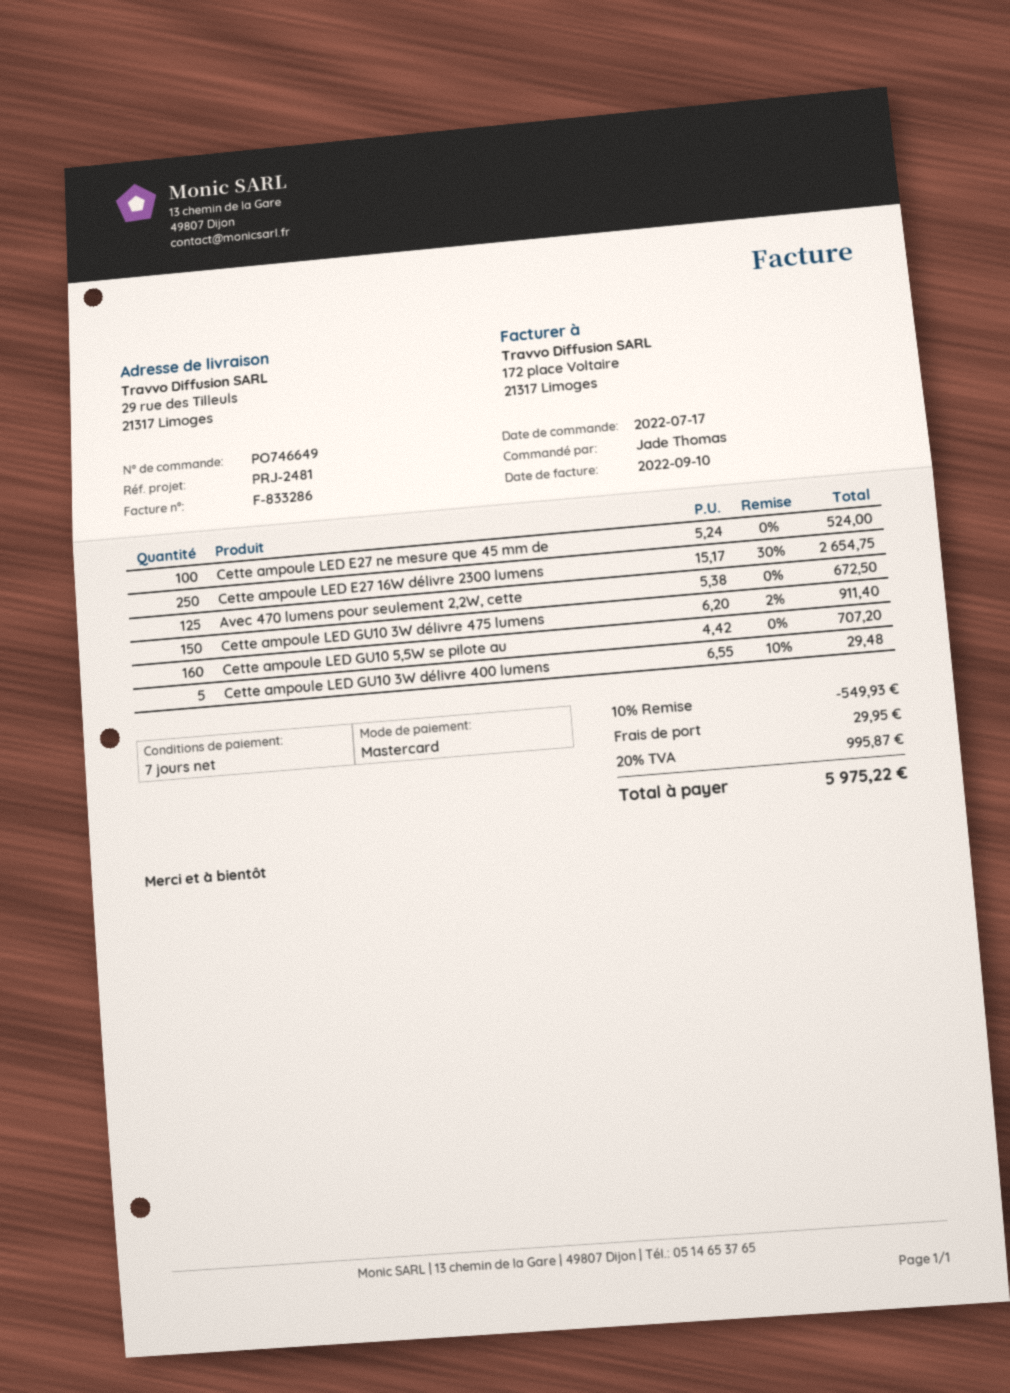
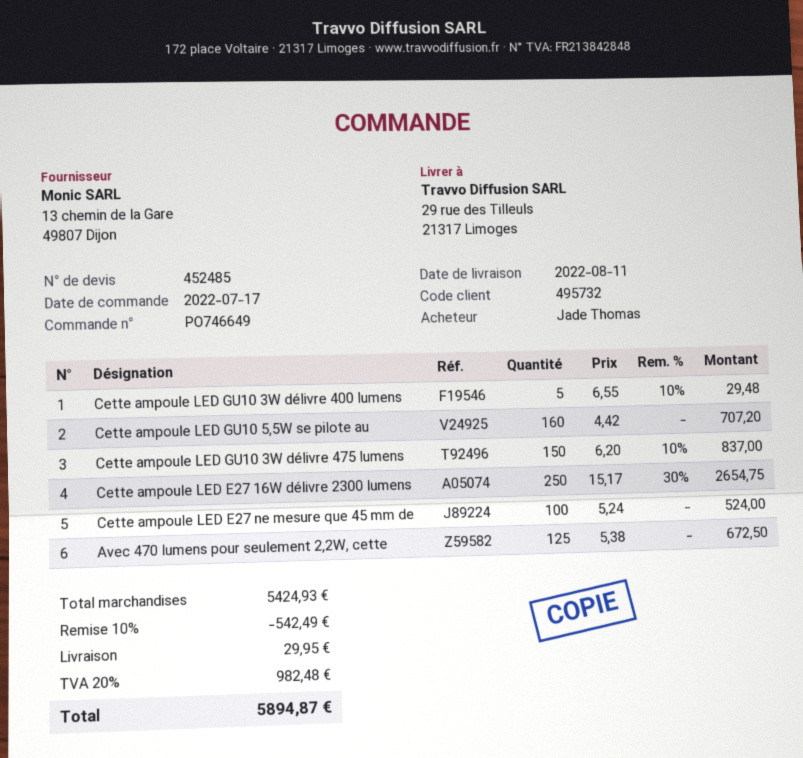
Cette ampoule LED GU10 3W délivre 475 lumens: 150 x 6.20 - 2% = 911.40 -> 150 x 6.20 - 10% = 837.00
discount: 10% = 549.93 -> 10% = 542.49
tax: 20% = 995.87 -> 20% = 982.48
total: 5975.22 -> 5894.87

